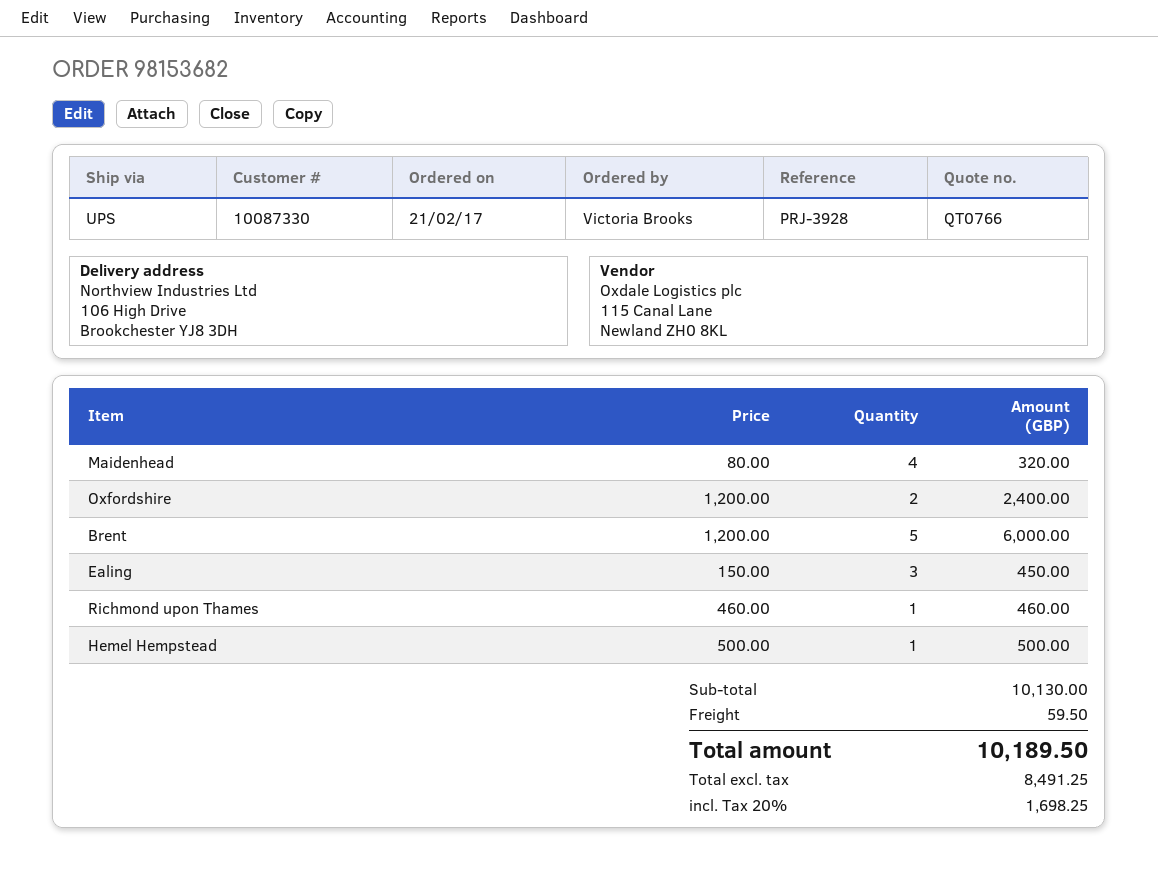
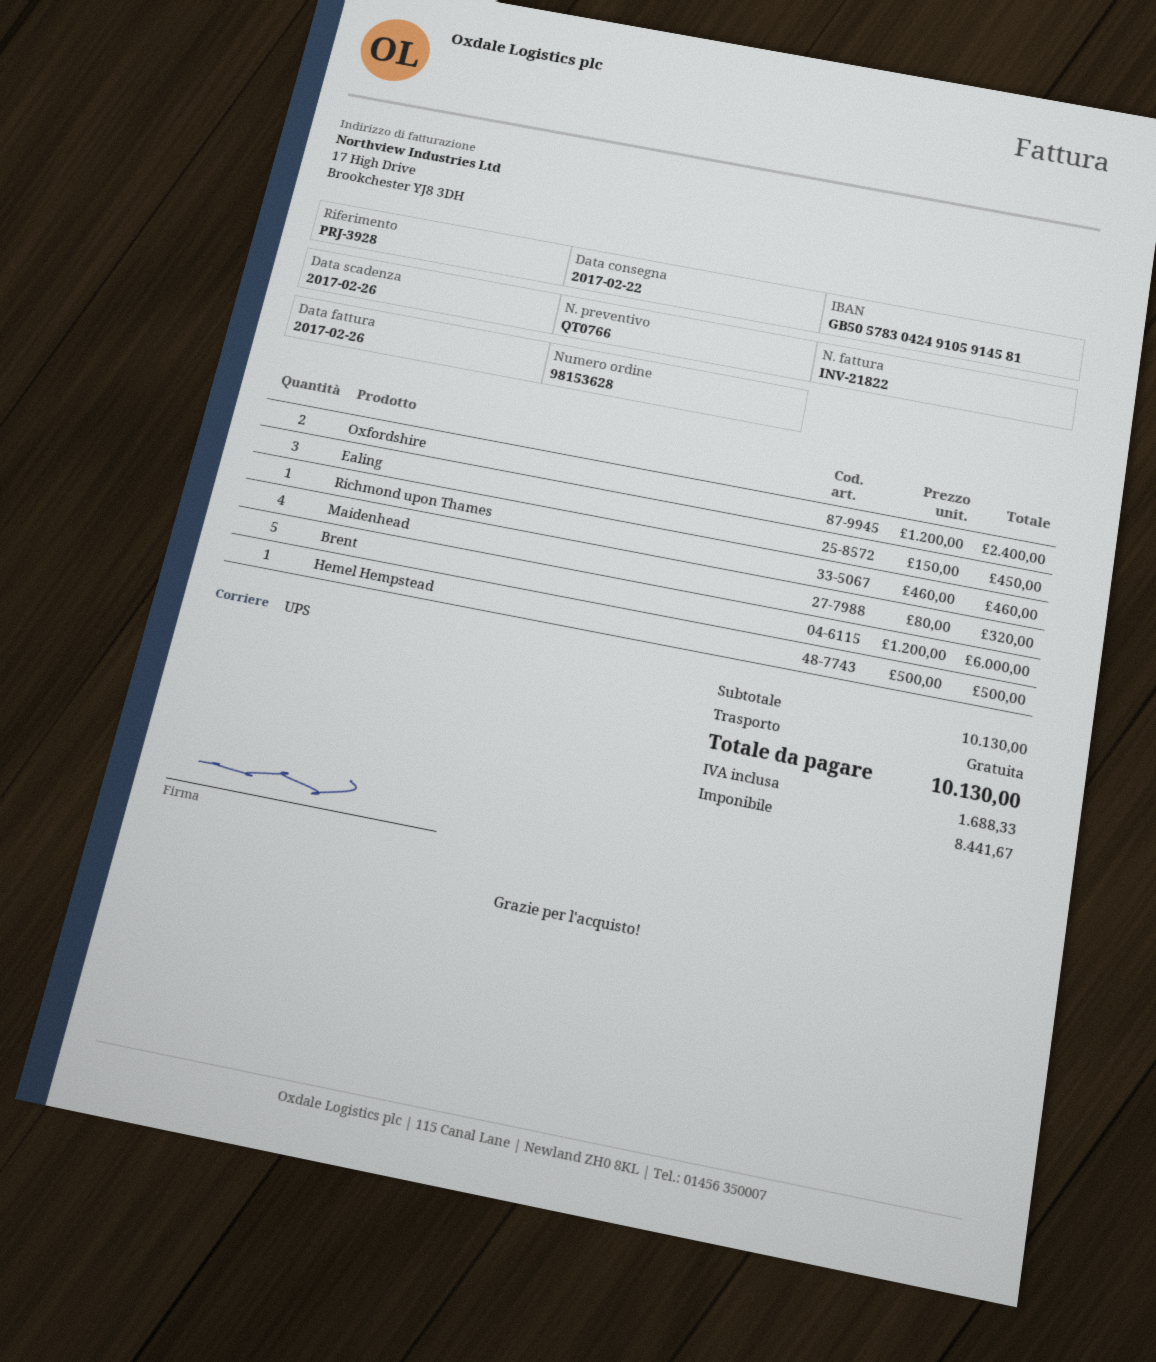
order number: 98153682 -> 98153628
shipping: 59.50 -> 0.00
net: 8491.25 -> 8441.67
tax: 1698.25 -> 1688.33
total: 10189.50 -> 10130.00

